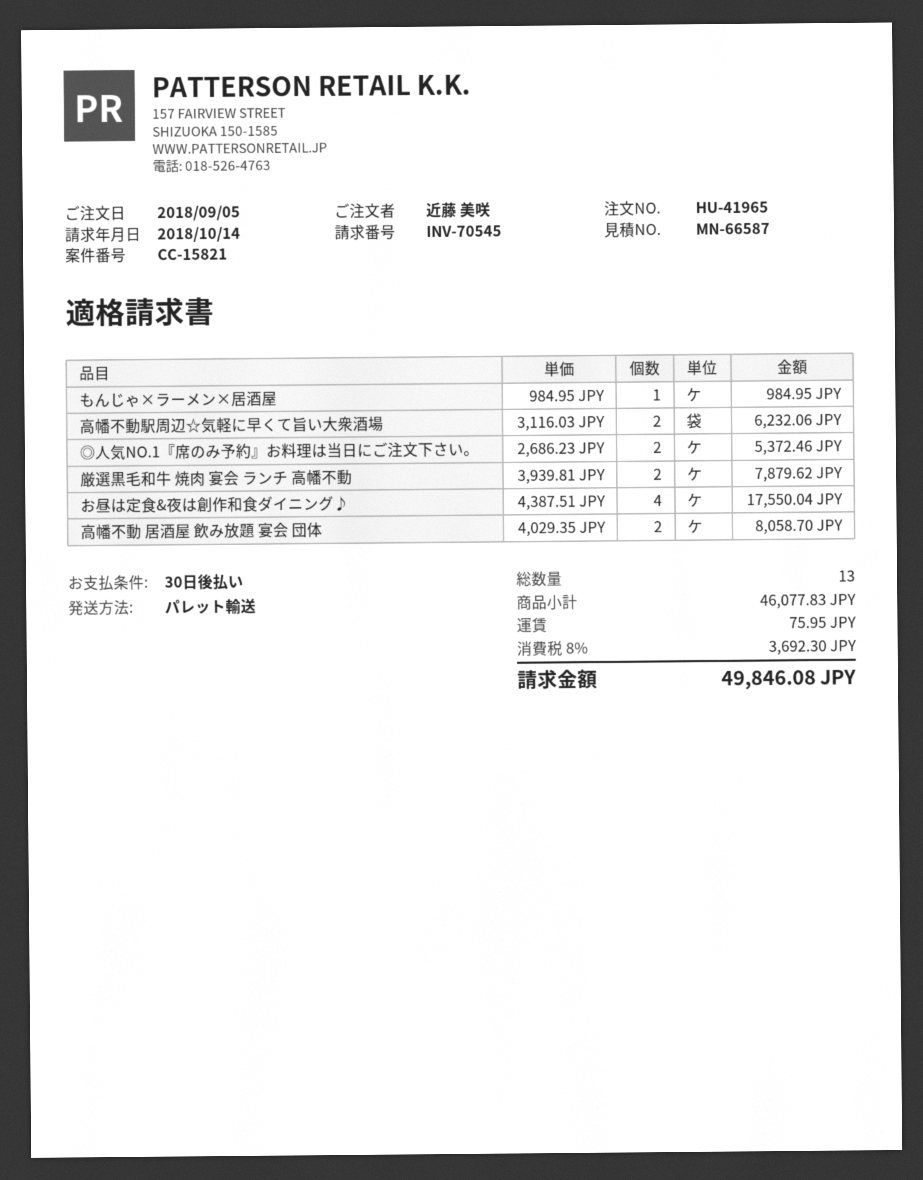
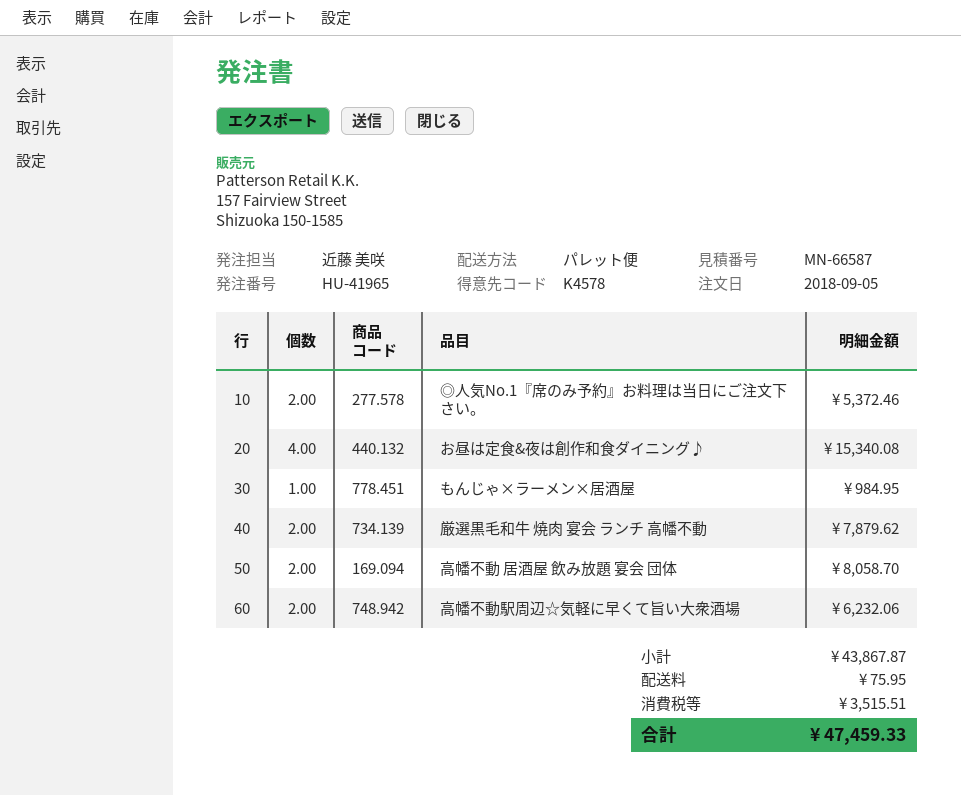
お昼は定食&夜は創作和食ダイニング♪: 4 for 17550.04 -> 4 for 15340.08
subtotal: 46077.83 -> 43867.87
tax: 3692.30 -> 3515.51
total: 49846.08 -> 47459.33

